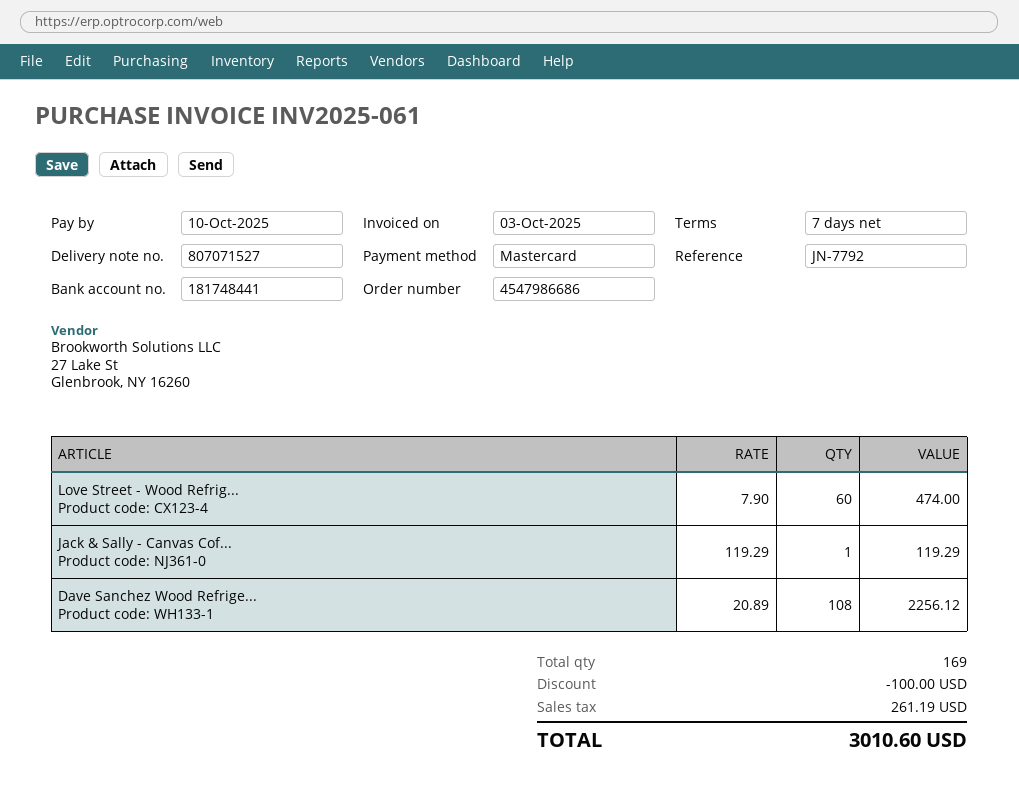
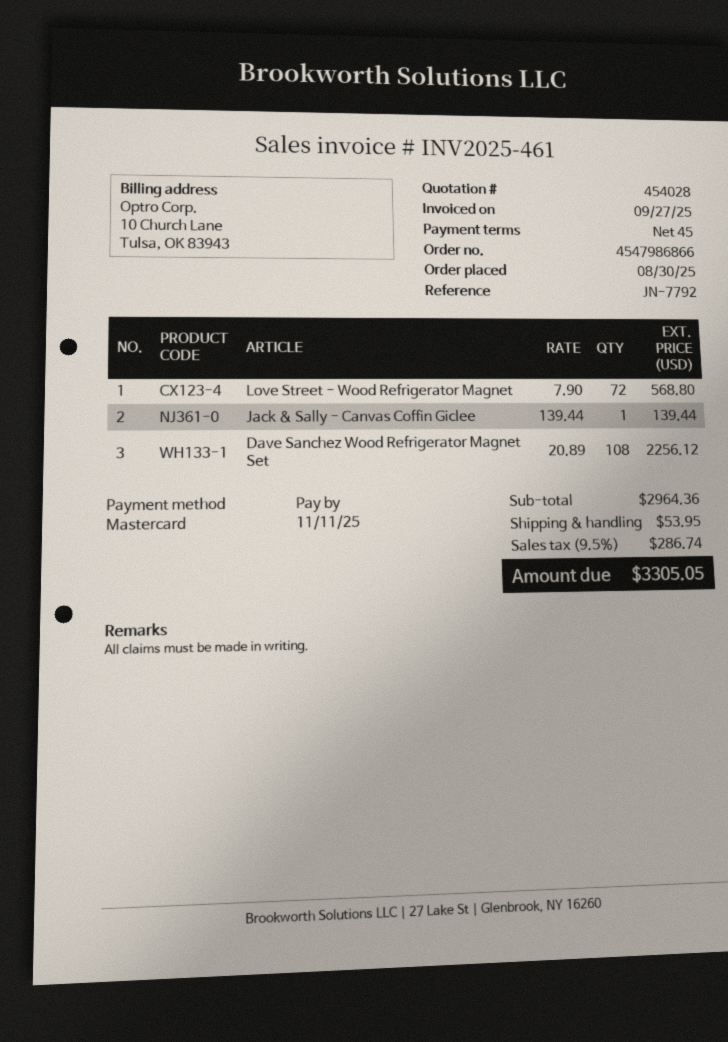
order number: 4547986686 -> 4547986866
invoice number: INV2025-061 -> INV2025-461
invoice date: 2025-10-03 -> 2025-09-27
payment terms: 7 days -> 45 days
due date: 2025-10-10 -> 2025-11-11
Love Street - Wood Refrig...: 60 x 7.90 = 474.00 -> 72 x 7.90 = 568.80
Jack & Sally - Canvas Cof...: 1 x 119.29 = 119.29 -> 1 x 139.44 = 139.44
discount: 100.00 -> none
shipping: none -> 53.95
tax: 261.19 -> 286.74
total: 3010.60 -> 3305.05

